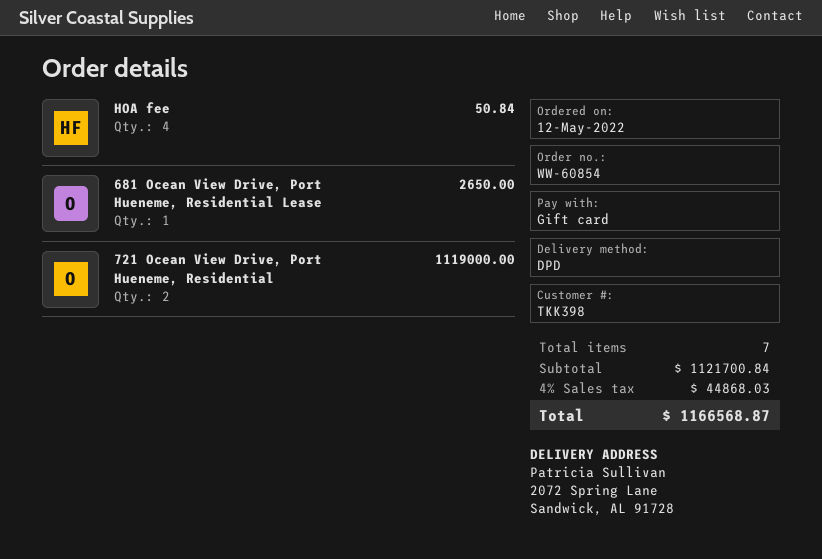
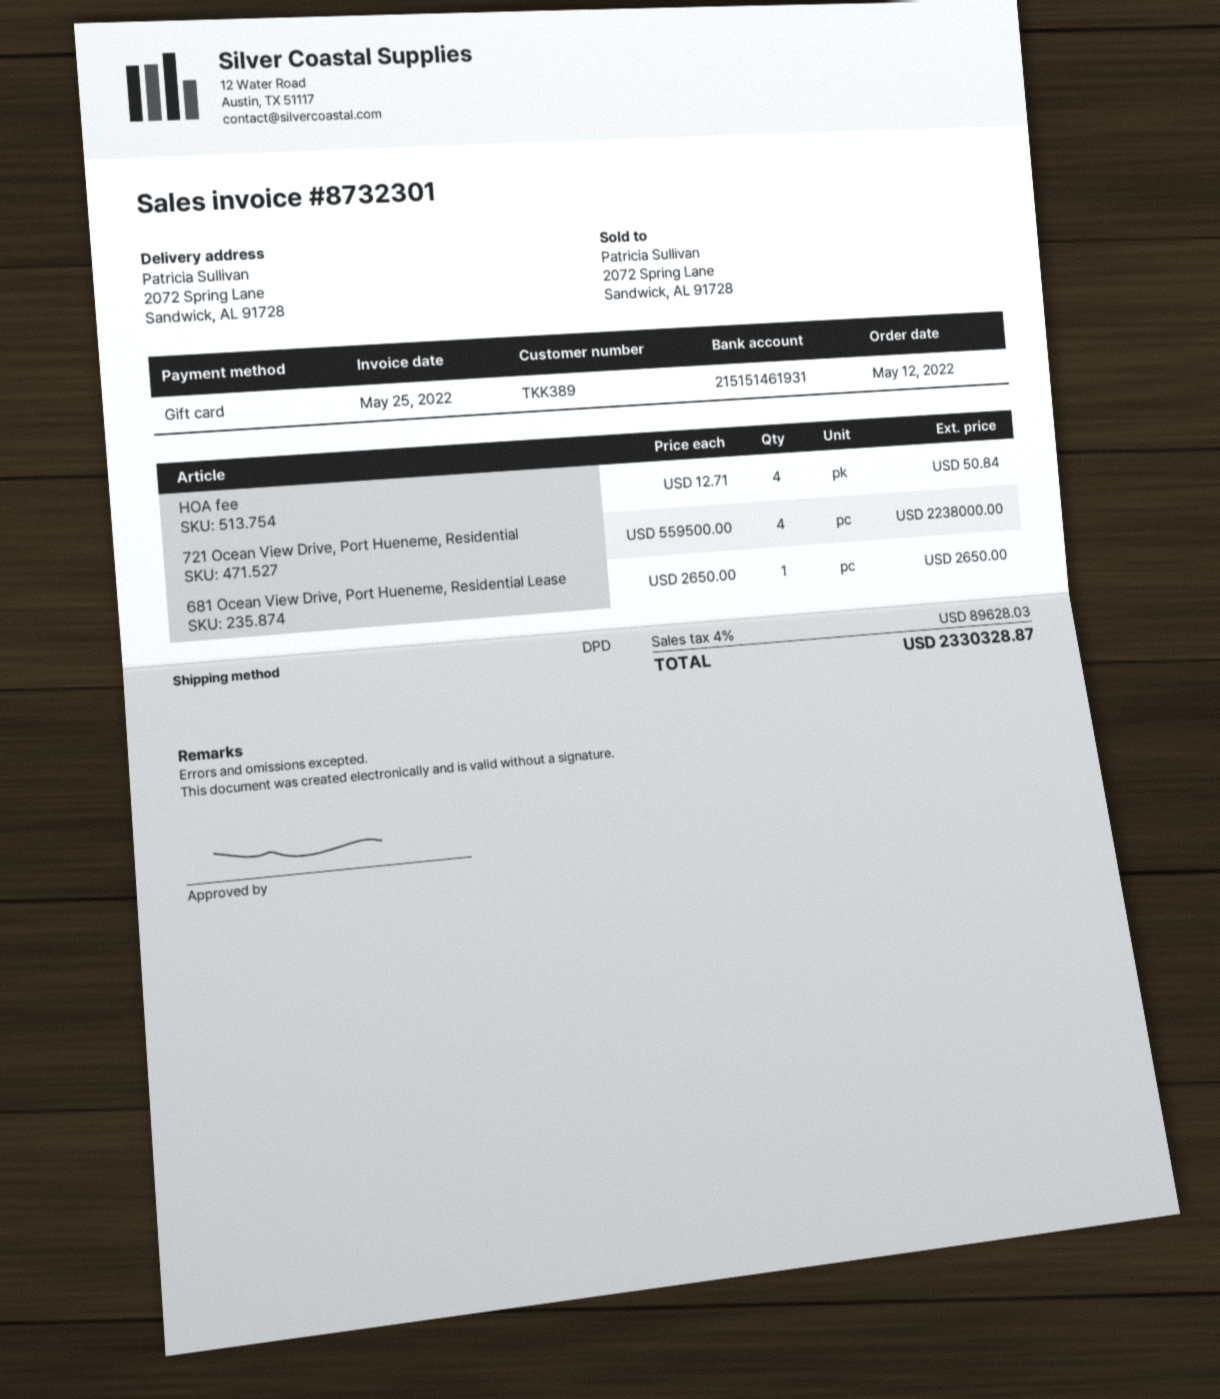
customer number: TKK398 -> TKK389
721 Ocean View Drive, Port Hueneme, Residential: 2 for 1119000.00 -> 4 for 2238000.00
tax: 4% = 44868.03 -> 4% = 89628.03
total: 1166568.87 -> 2330328.87

